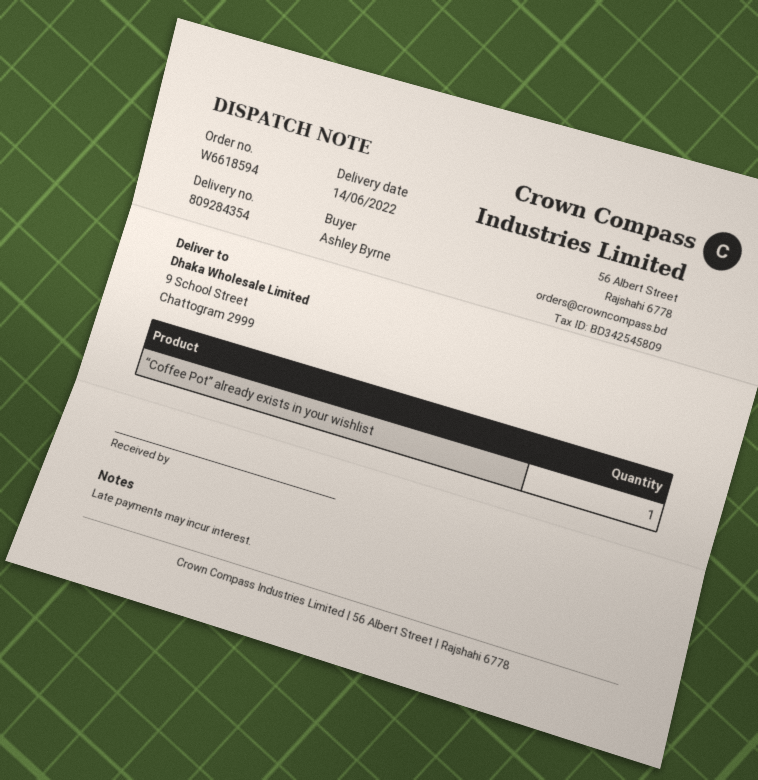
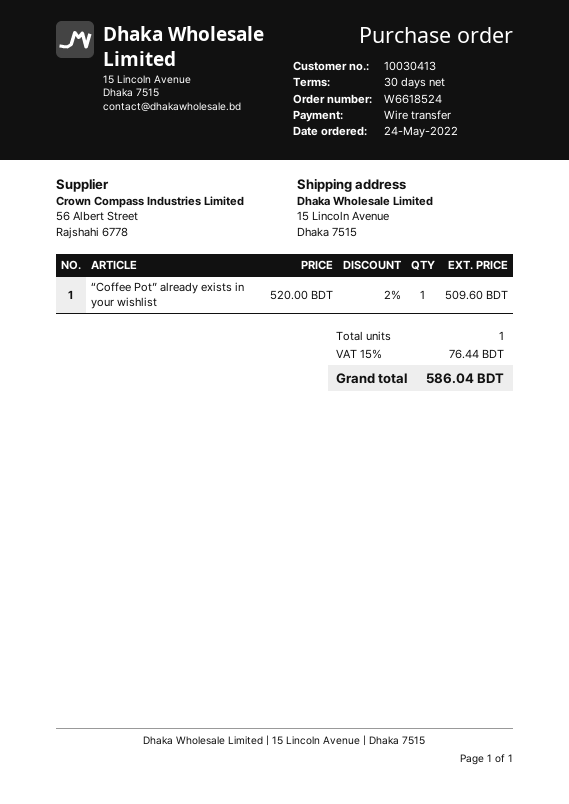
order number: W6618594 -> W6618524
ship to: 9 School Street, Chattogram 2999 -> 15 Lincoln Avenue, Dhaka 7515

